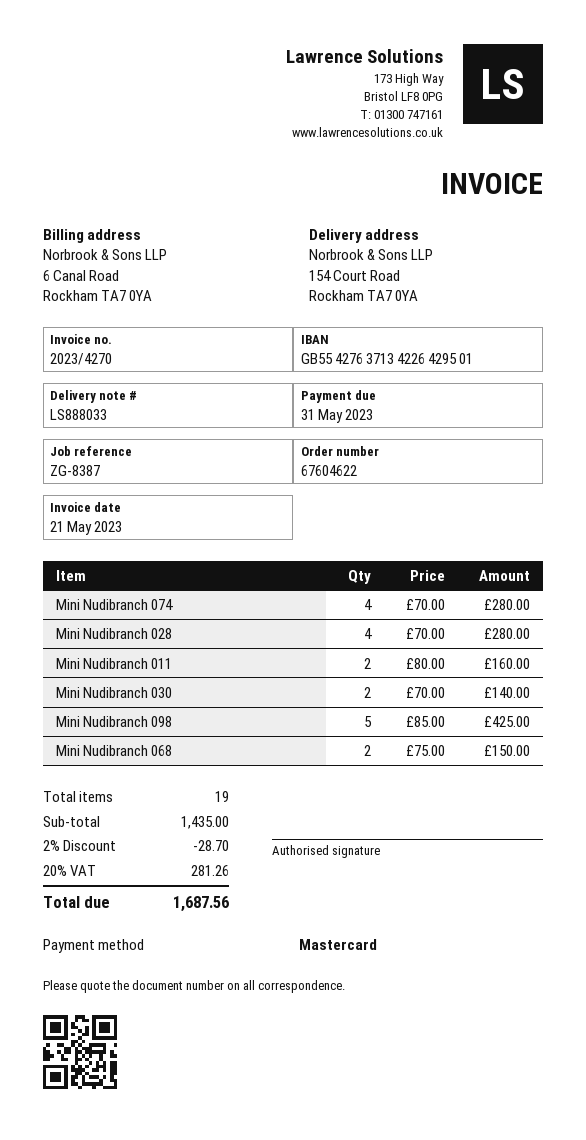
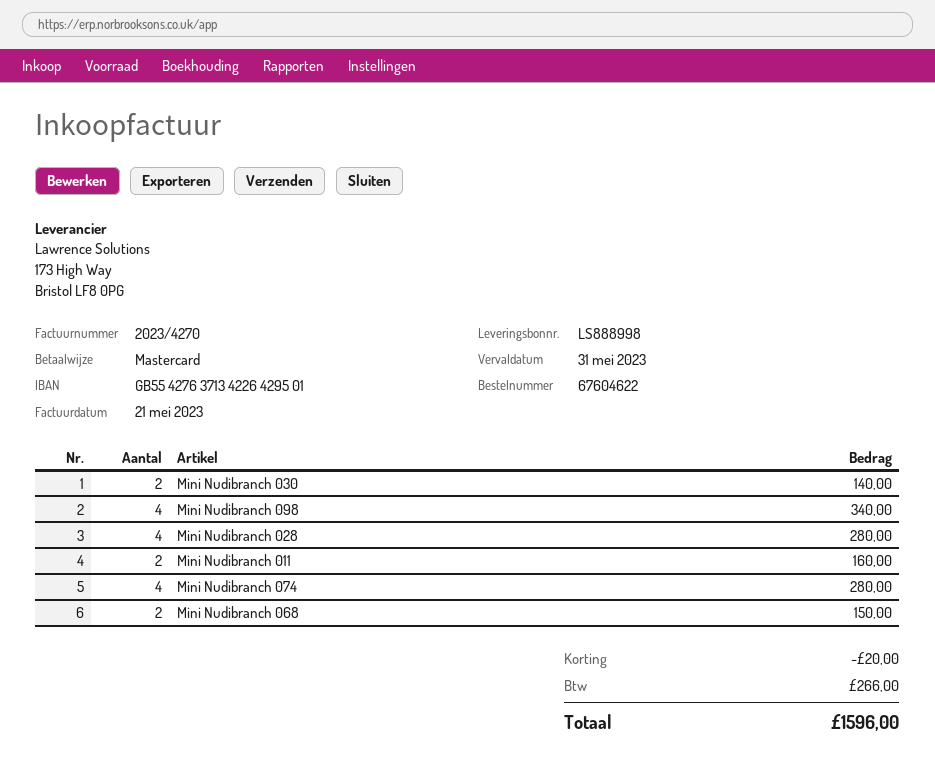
delivery note number: LS888033 -> LS888998
Mini Nudibranch 098: 5 for 425.00 -> 4 for 340.00
discount: 28.70 -> 20.00
tax: 281.26 -> 266.00
total: 1687.56 -> 1596.00

